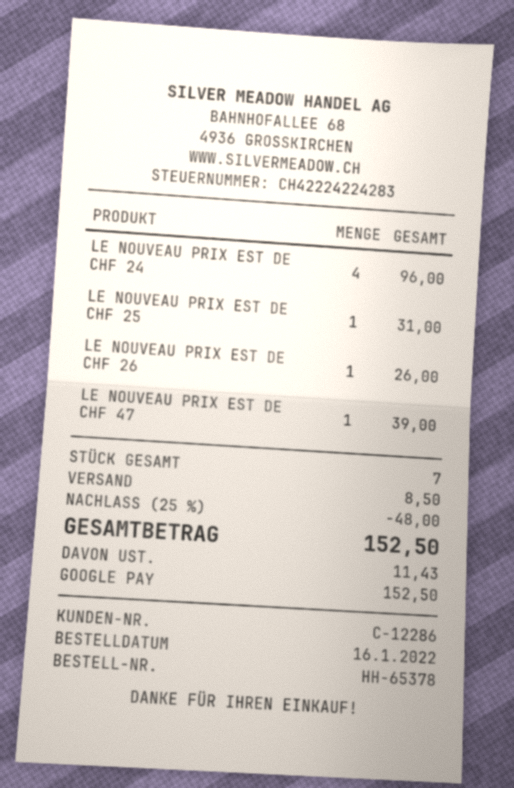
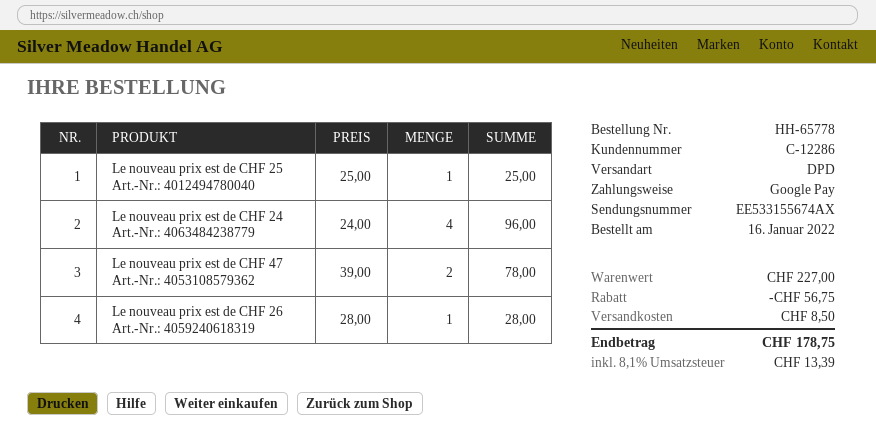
order number: HH-65378 -> HH-65778
LE NOUVEAU PRIX EST DE CHF 25: 1 for 31.00 -> 1 for 25.00
LE NOUVEAU PRIX EST DE CHF 26: 1 for 26.00 -> 1 for 28.00
LE NOUVEAU PRIX EST DE CHF 47: 1 for 39.00 -> 2 for 78.00
discount: 48.00 -> 56.75
tax: 11.43 -> 13.39
total: 152.50 -> 178.75

